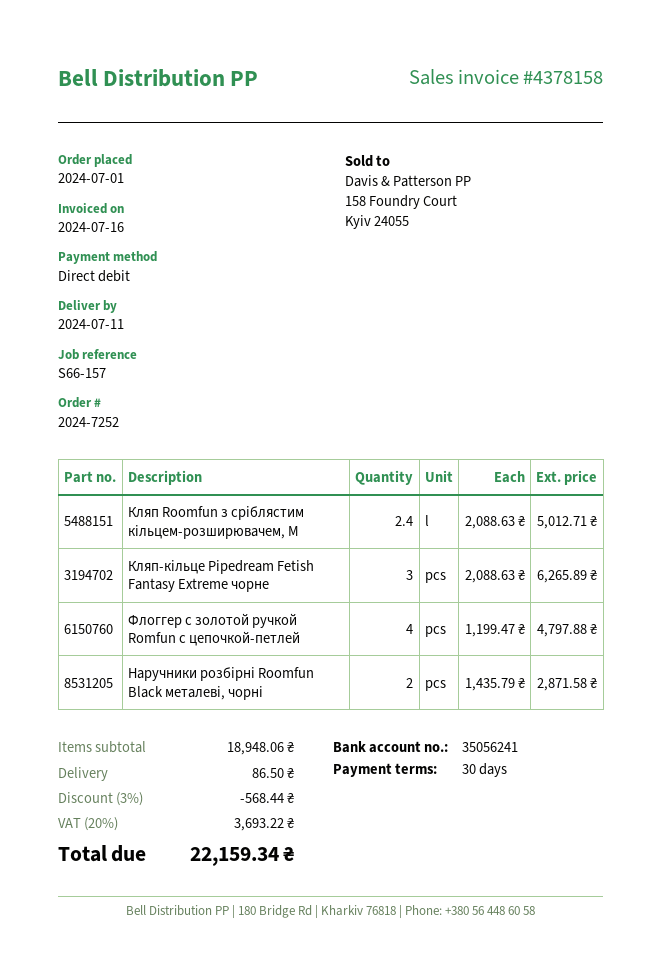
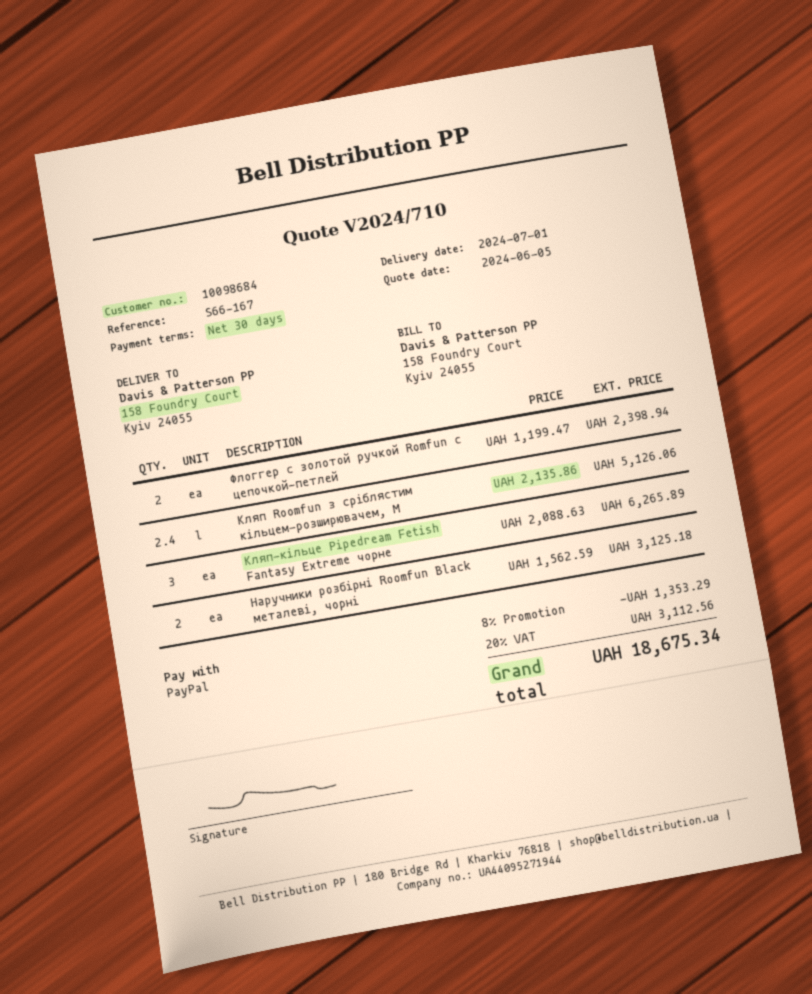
delivery date: 2024-07-11 -> 2024-07-01
reference: S66-157 -> S66-167
payment method: direct debit -> PayPal
Кляп Roomfun з сріблястим кільцем-розширювачем, M: 2.4 x 2088.63 = 5012.71 -> 2.4 x 2135.86 = 5126.06
Флоггер с золотой ручкой Romfun с цепочкой-петлей: 4 x 1199.47 = 4797.88 -> 2 x 1199.47 = 2398.94
Наручники розбірні Roomfun Black металеві, чорні: 2 x 1435.79 = 2871.58 -> 2 x 1562.59 = 3125.18
discount: 3% = 568.44 -> 8% = 1353.29
shipping: 86.50 -> none
tax: 20% = 3693.22 -> 20% = 3112.56
total: 22159.34 -> 18675.34

